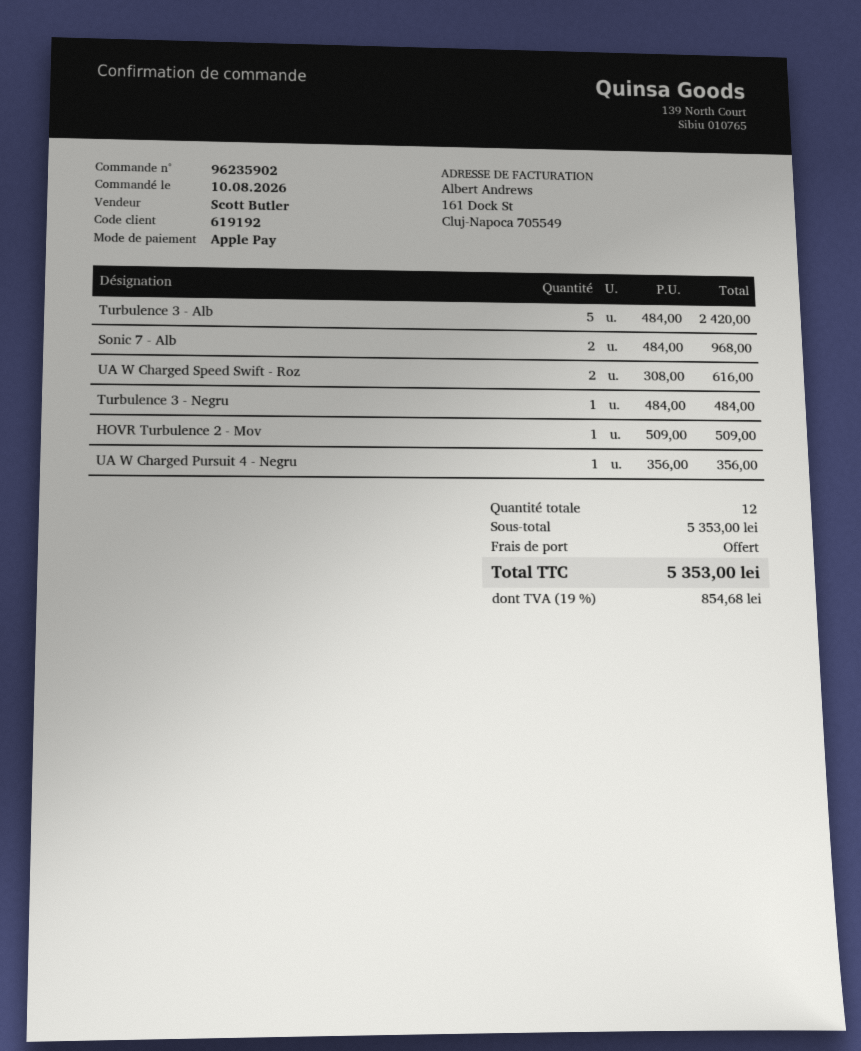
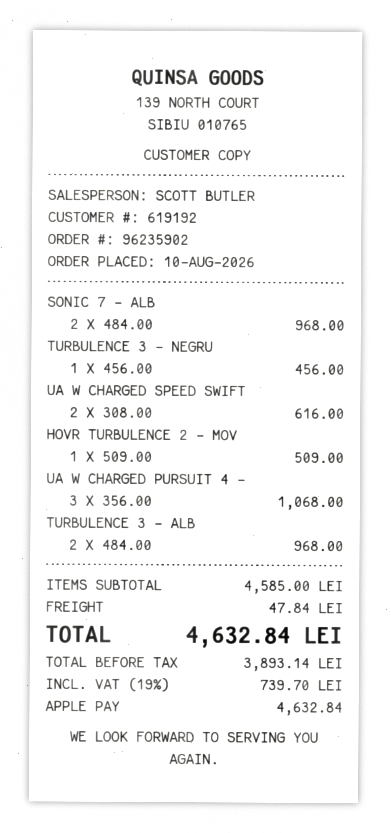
Turbulence 3 - Alb: 5 x 484.00 = 2420.00 -> 2 x 484.00 = 968.00
Turbulence 3 - Negru: 1 x 484.00 = 484.00 -> 1 x 456.00 = 456.00
UA W Charged Pursuit 4 - Negru: 1 x 356.00 = 356.00 -> 3 x 356.00 = 1068.00
subtotal: 5353.00 -> 4585.00
shipping: 0.00 -> 47.84
tax: 19% = 854.68 -> 19% = 739.70
total: 5353.00 -> 4632.84

